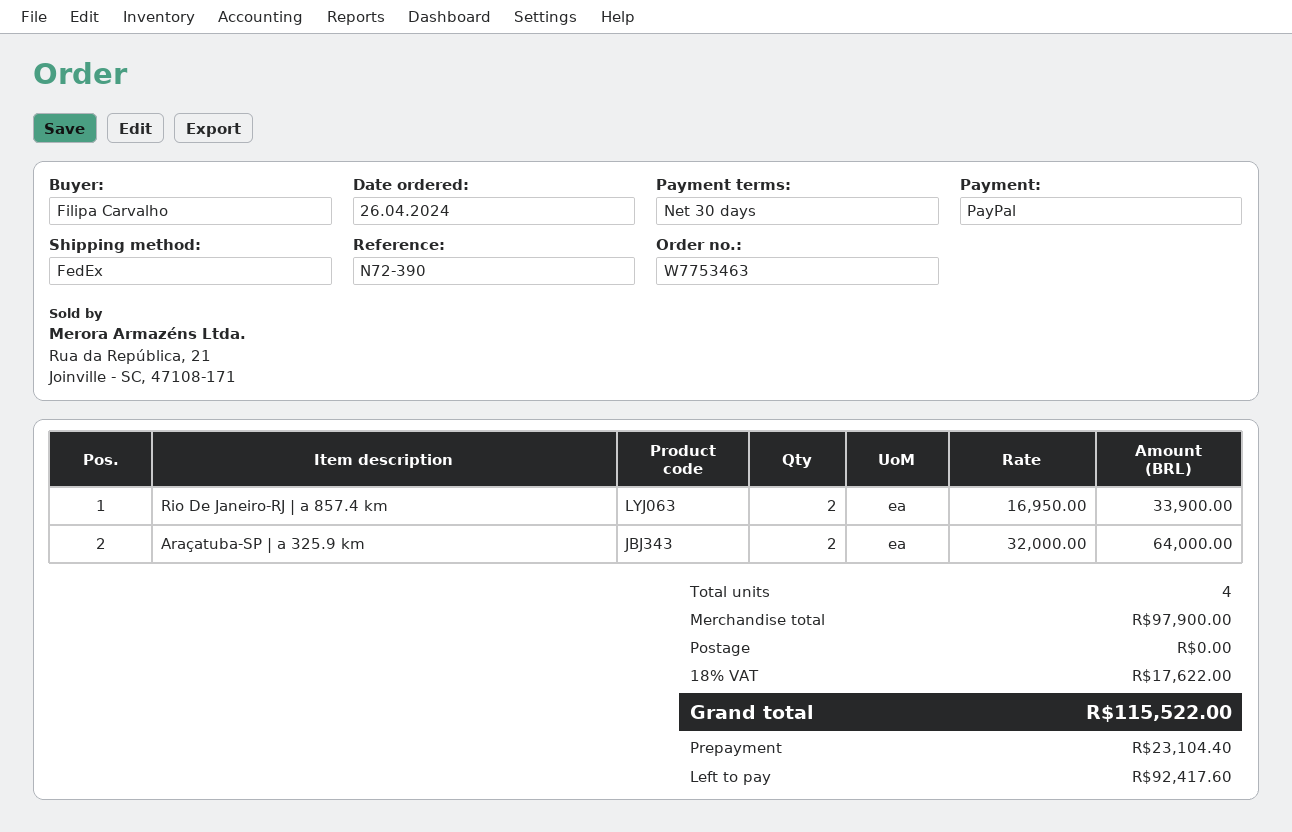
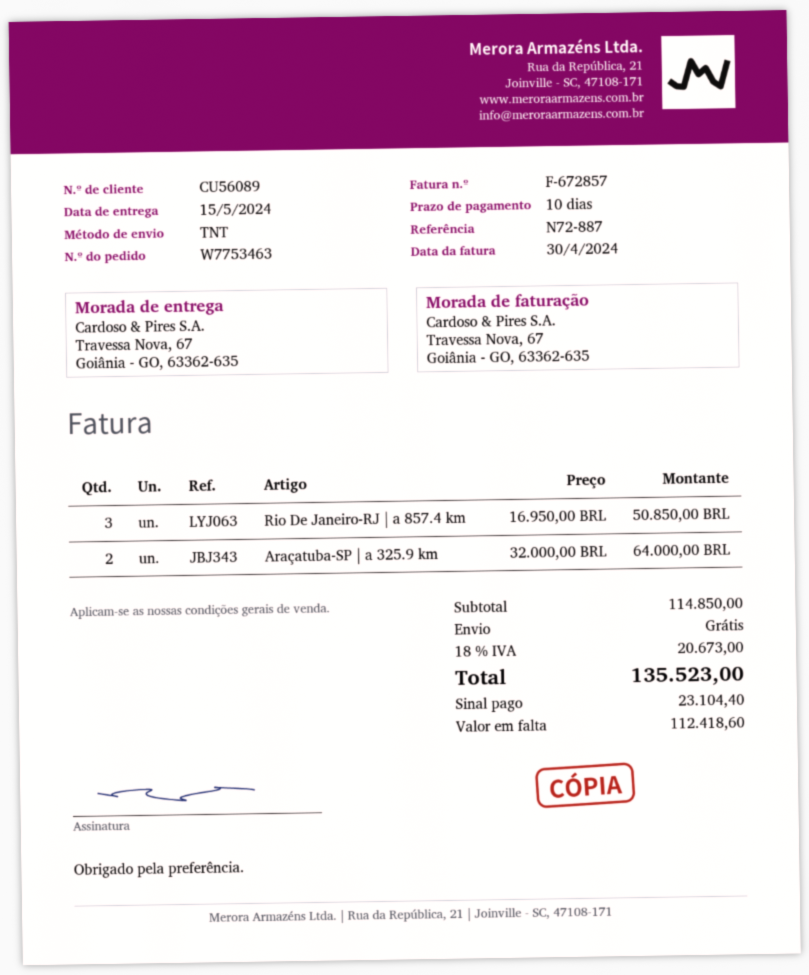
payment terms: 30 days -> 10 days
reference: N72-390 -> N72-887
shipping method: FedEx -> TNT
Rio De Janeiro-RJ | a 857.4 km: 2 x 16950.00 = 33900.00 -> 3 x 16950.00 = 50850.00
subtotal: 97900.00 -> 114850.00
tax: 18% = 17622.00 -> 18% = 20673.00
total: 115522.00 -> 135523.00
balance: 92417.60 -> 112418.60

